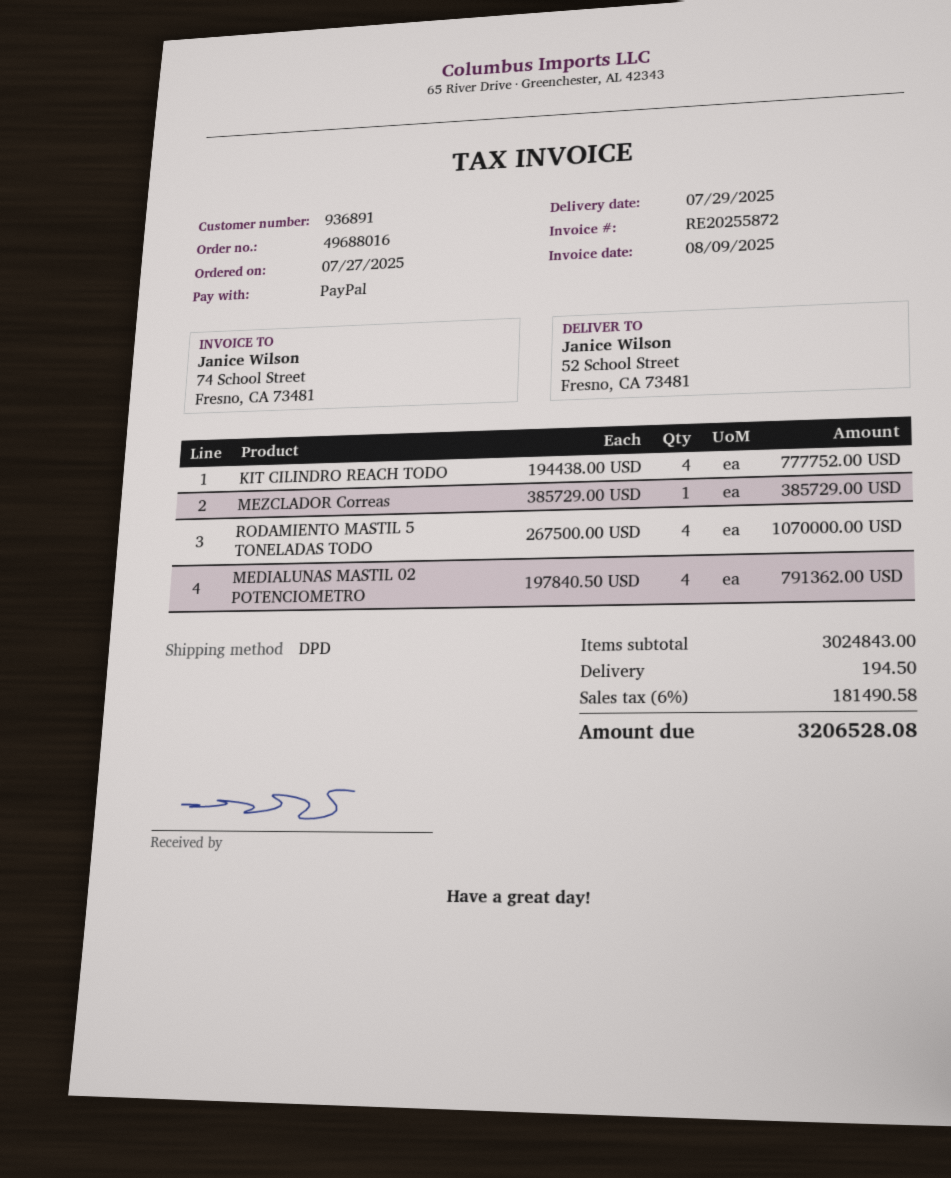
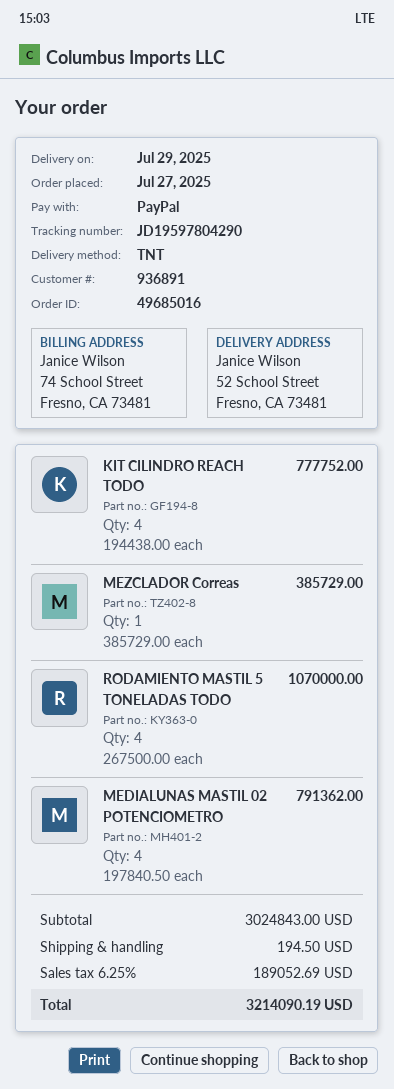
order number: 49688016 -> 49685016
shipping method: DPD -> TNT
tax: 6% = 181490.58 -> 6.25% = 189052.69
total: 3206528.08 -> 3214090.19

